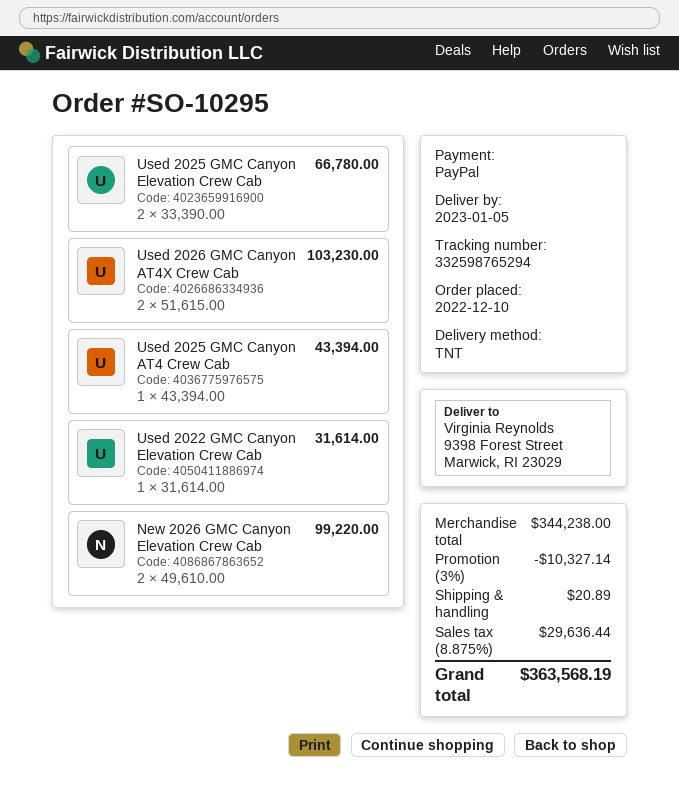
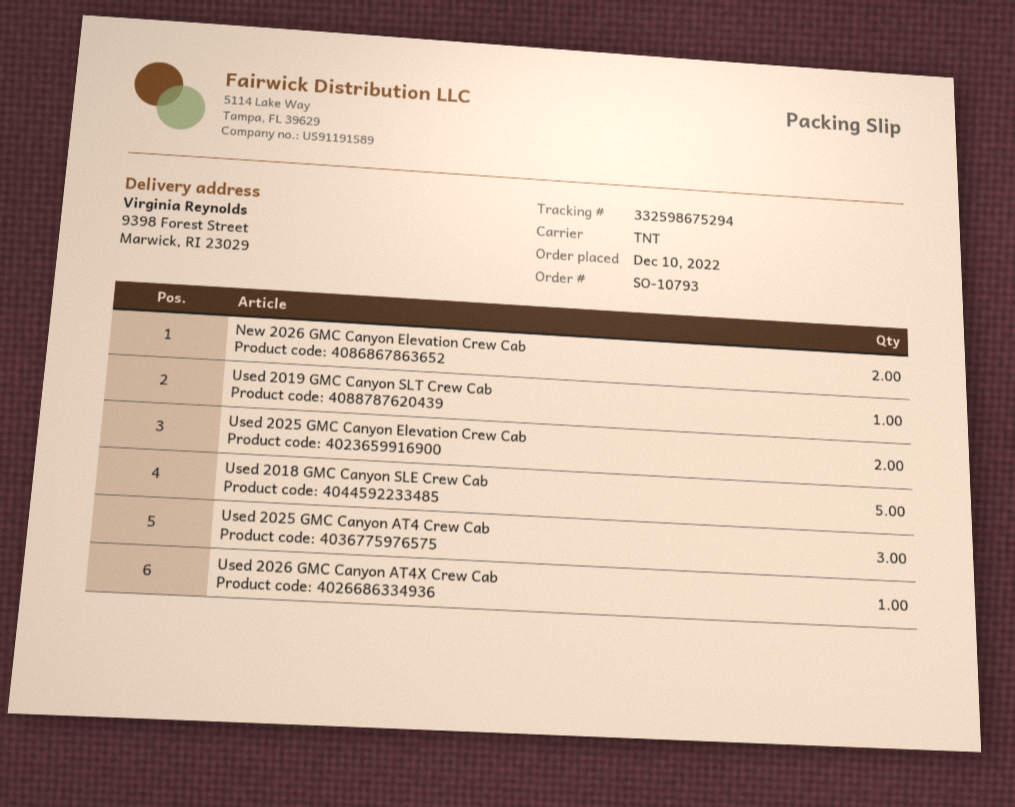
order number: SO-10295 -> SO-10793
tracking number: 332598765294 -> 332598675294
Used 2026 GMC Canyon AT4X Crew Cab: 2 -> 1
Used 2025 GMC Canyon AT4 Crew Cab: 1 -> 3
Used 2022 GMC Canyon Elevation Crew Cab: 1 -> none
Used 2019 GMC Canyon SLT Crew Cab: none -> 1
Used 2018 GMC Canyon SLE Crew Cab: none -> 5

